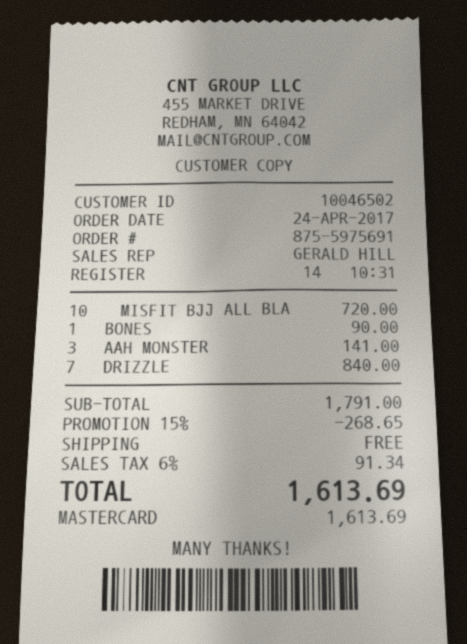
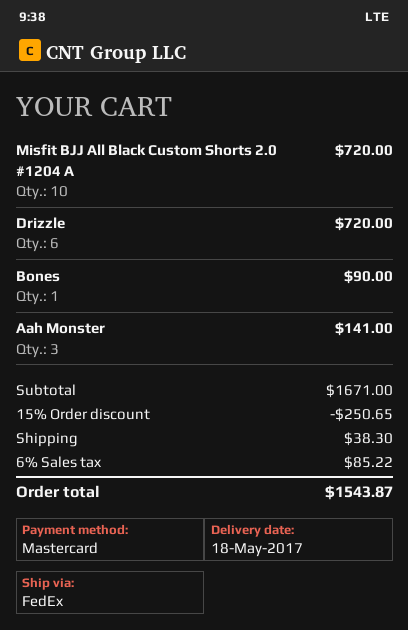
DRIZZLE: 7 for 840.00 -> 6 for 720.00
subtotal: 1791.00 -> 1671.00
discount: 15% = 268.65 -> 15% = 250.65
shipping: 0.00 -> 38.30
tax: 6% = 91.34 -> 6% = 85.22
total: 1613.69 -> 1543.87

